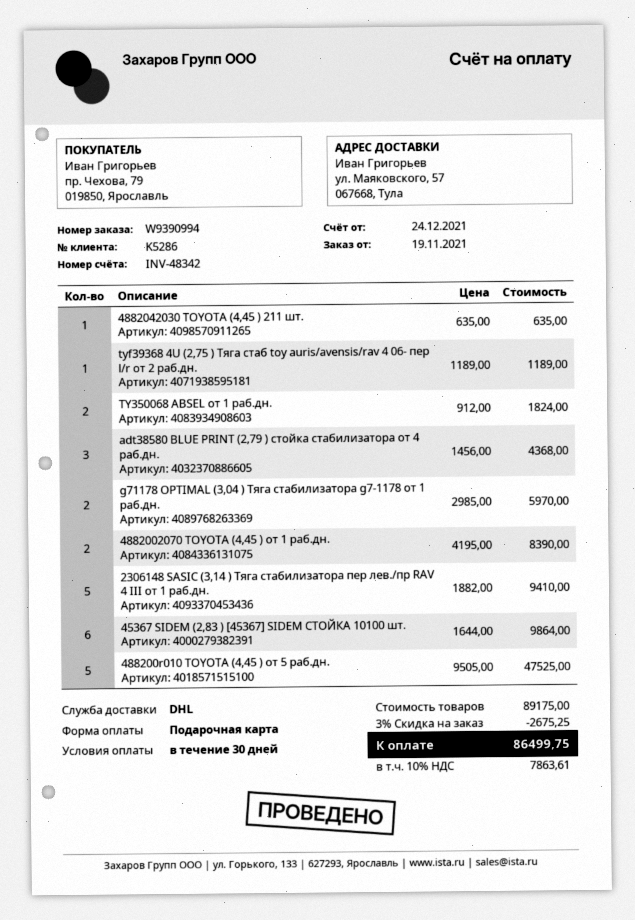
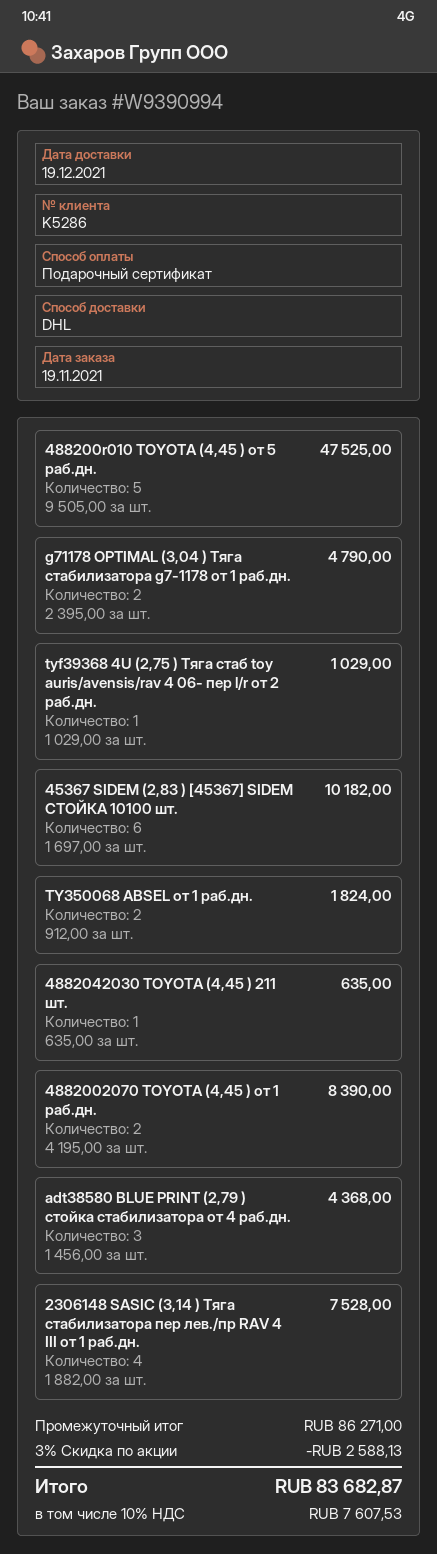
tyf39368 4U (2,75 ) Тяга стаб toy auris/avensis/rav 4 06- пер l/r от 2 раб.дн.: 1 x 1189.00 = 1189.00 -> 1 x 1029.00 = 1029.00
g71178 OPTIMAL (3,04 ) Тяга стабилизатора g7-1178 от 1 раб.дн.: 2 x 2985.00 = 5970.00 -> 2 x 2395.00 = 4790.00
2306148 SASIC (3,14 ) Тяга стабилизатора пер лев./пр RAV 4 III от 1 раб.дн.: 5 x 1882.00 = 9410.00 -> 4 x 1882.00 = 7528.00
45367 SIDEM (2,83 ) [45367] SIDEM СТОЙКА 10100 шт.: 6 x 1644.00 = 9864.00 -> 6 x 1697.00 = 10182.00
subtotal: 89175.00 -> 86271.00
discount: 3% = 2675.25 -> 3% = 2588.13
tax: 10% = 7863.61 -> 10% = 7607.53
total: 86499.75 -> 83682.87

